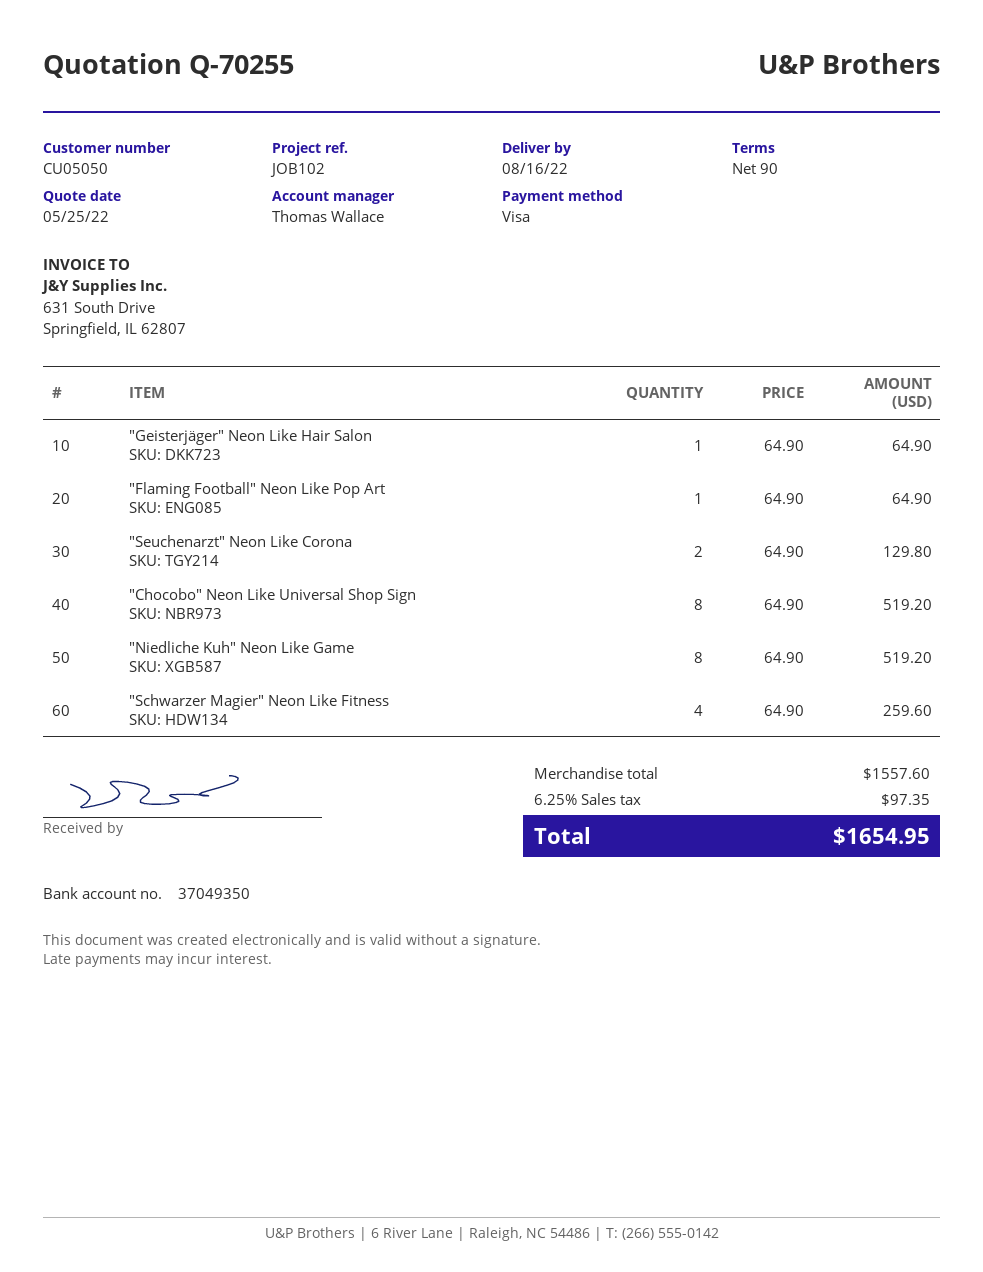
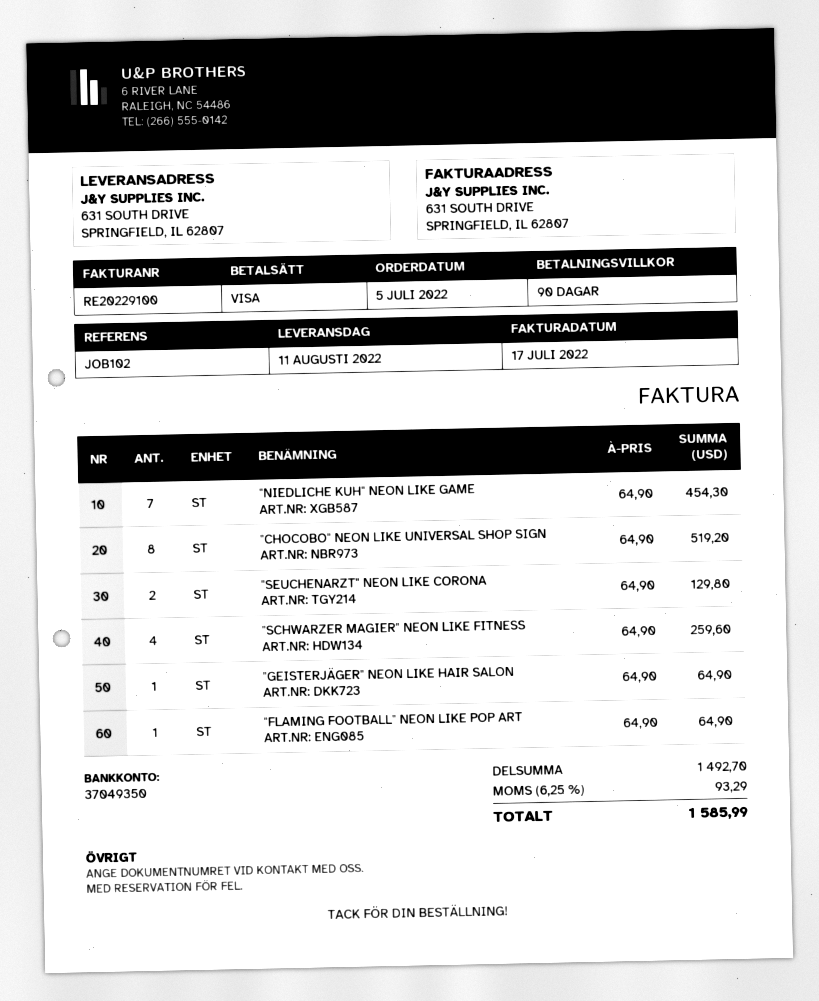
delivery date: 2022-08-16 -> 2022-08-11
"Niedliche Kuh" Neon Like Game: 8 x 64.90 = 519.20 -> 7 x 64.90 = 454.30
subtotal: 1557.60 -> 1492.70
tax: 6.25% = 97.35 -> 6.25% = 93.29
total: 1654.95 -> 1585.99

